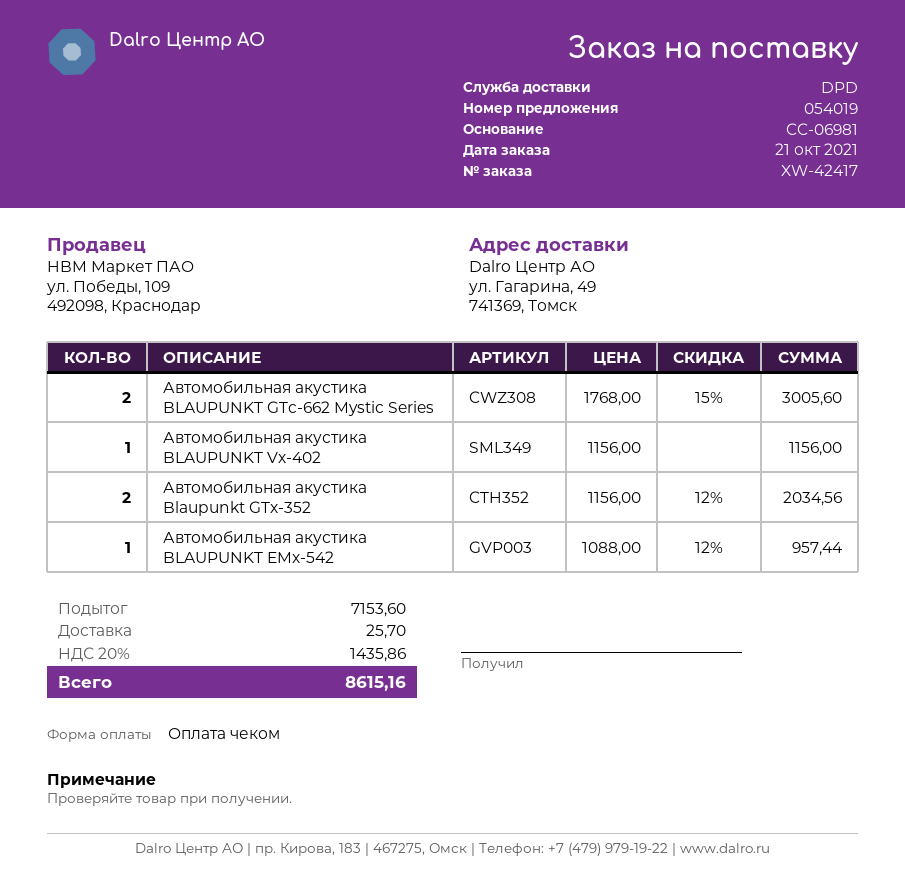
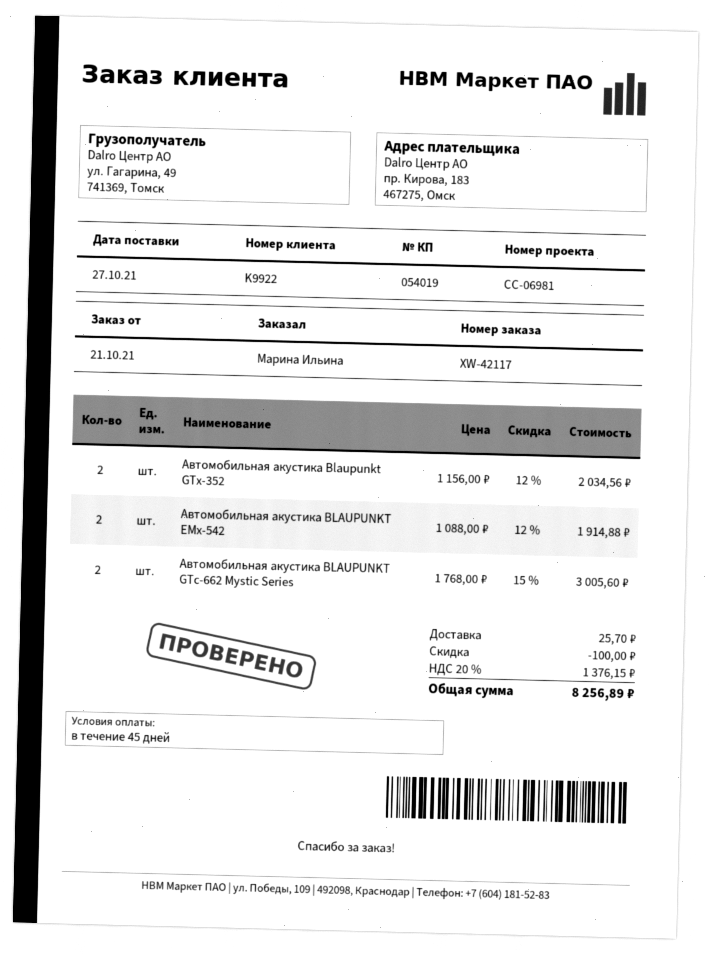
order number: XW-42417 -> XW-42117
Автомобильная акустика BLAUPUNKT Vx-402: 1 x 1156.00 = 1156.00 -> none
Автомобильная акустика BLAUPUNKT EMx-542: 1 x 1088.00 - 12% = 957.44 -> 2 x 1088.00 - 12% = 1914.88
discount: none -> 100.00
tax: 20% = 1435.86 -> 20% = 1376.15
total: 8615.16 -> 8256.89

